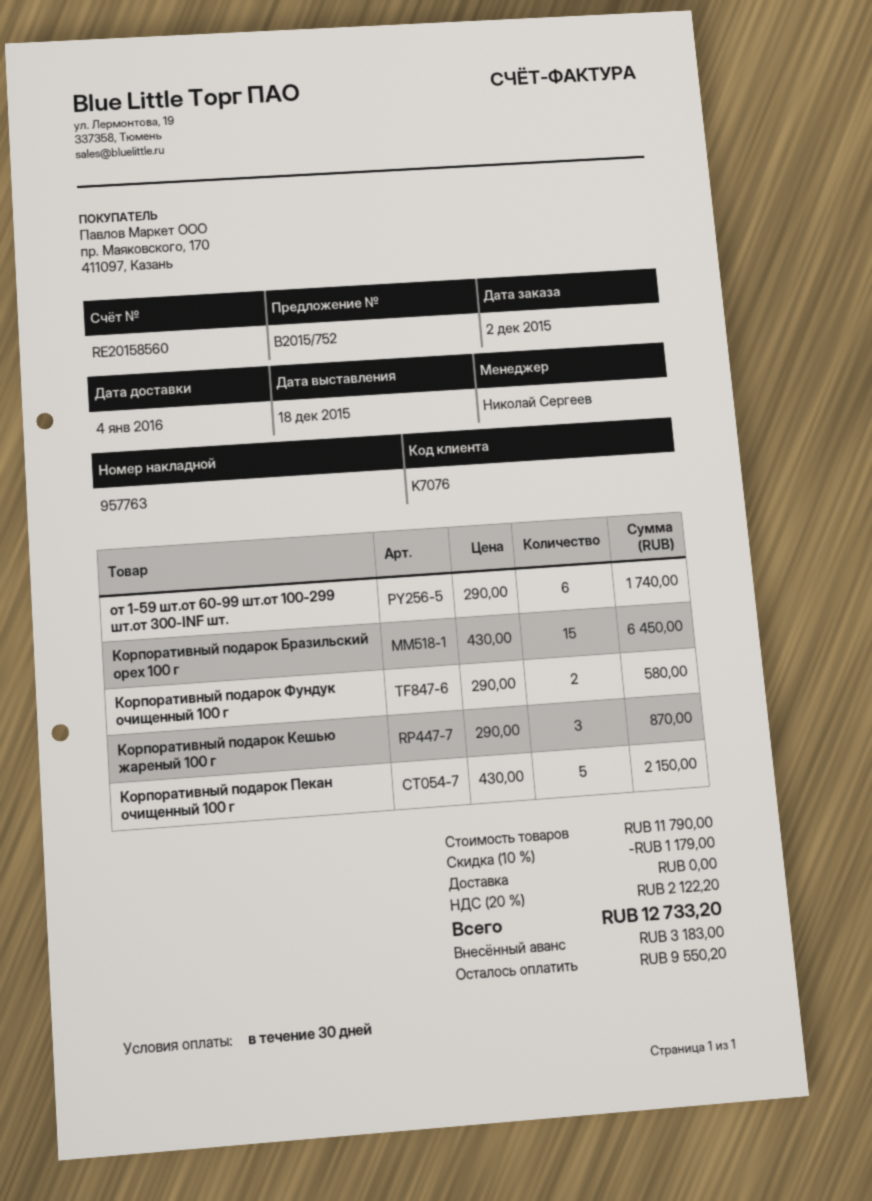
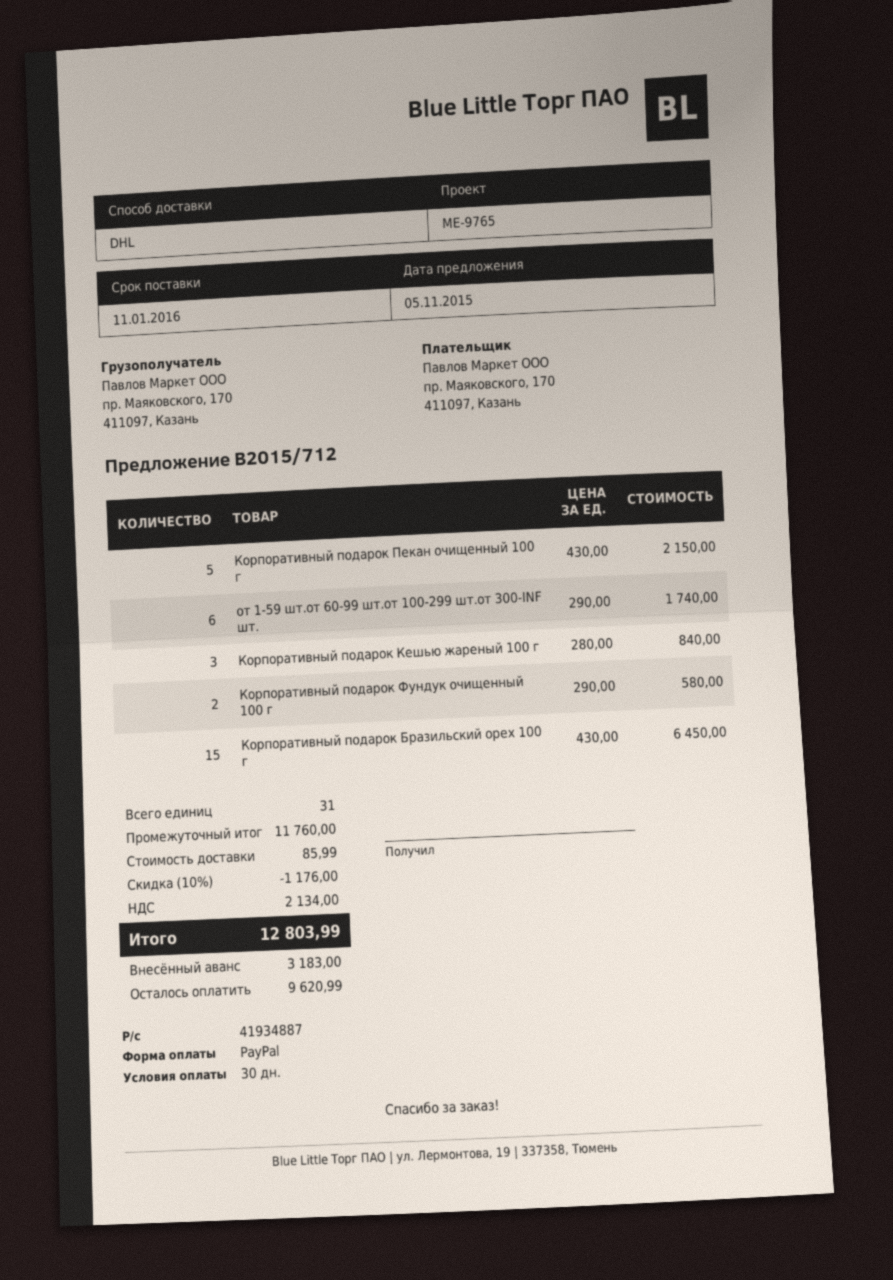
quote number: B2015/752 -> B2015/712
delivery date: 2016-01-04 -> 2016-01-11
Корпоративный подарок Кешью жареный 100 г: 3 x 290.00 = 870.00 -> 3 x 280.00 = 840.00
subtotal: 11790.00 -> 11760.00
discount: 10% = 1179.00 -> 10% = 1176.00
shipping: 0.00 -> 85.99
tax: 2122.20 -> 2134.00
total: 12733.20 -> 12803.99
balance: 9550.20 -> 9620.99

